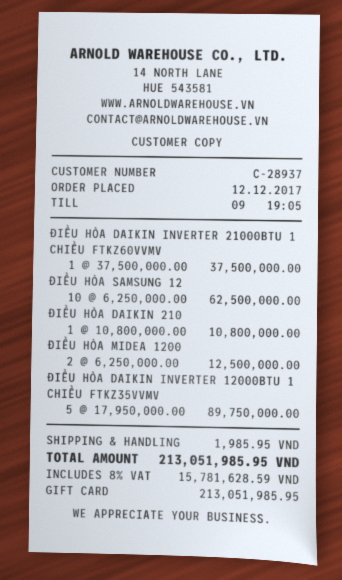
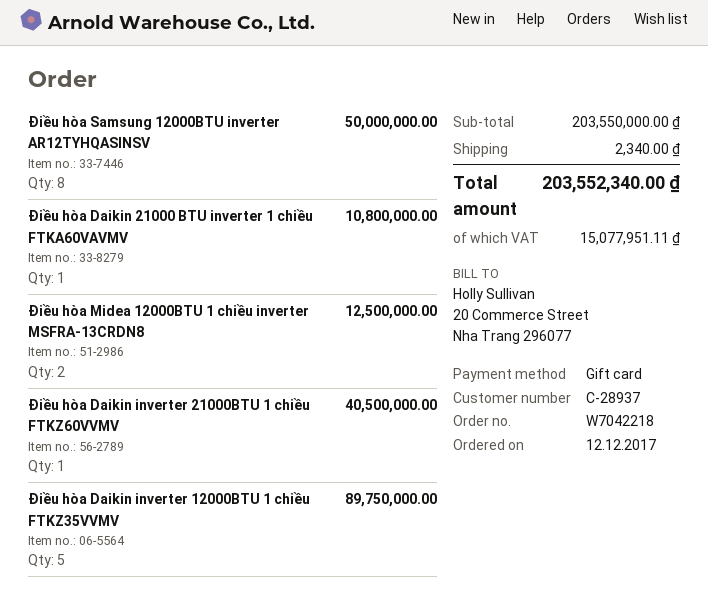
ĐIỀU HÒA DAIKIN INVERTER 21000BTU 1 CHIỀU FTKZ60VVMV: 1 for 37500000.00 -> 1 for 40500000.00
ĐIỀU HÒA SAMSUNG 12: 10 for 62500000.00 -> 8 for 50000000.00
shipping: 1985.95 -> 2340.00
tax: 15781628.59 -> 15077951.11
total: 213051985.95 -> 203552340.00

